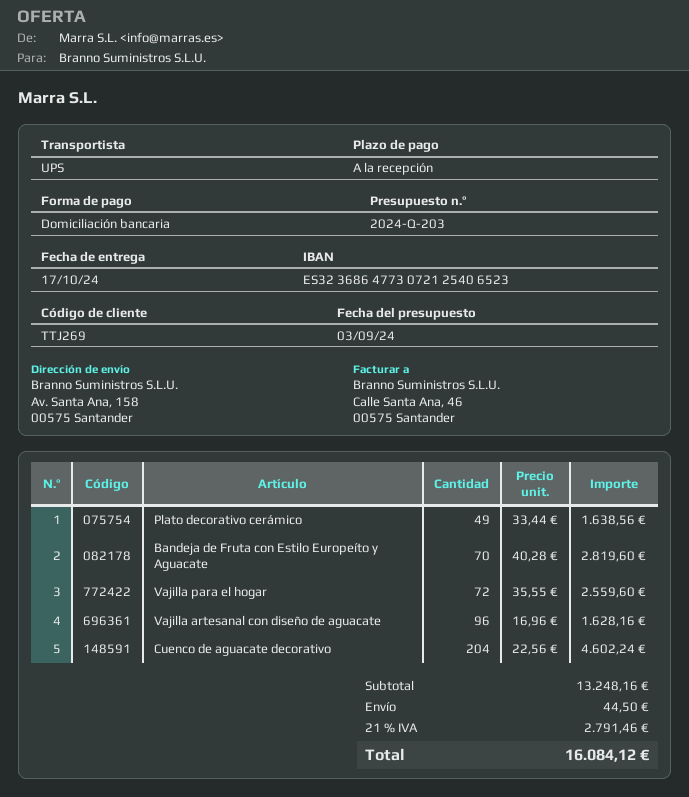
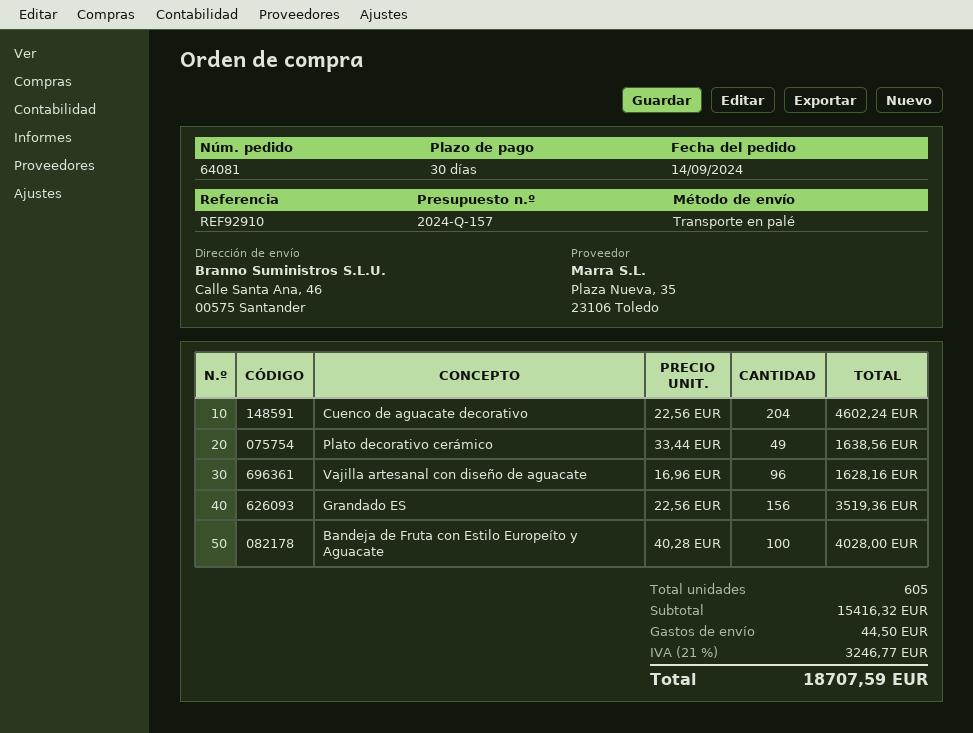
quote number: 2024-Q-203 -> 2024-Q-157
payment terms: on receipt -> 30 days
shipping method: UPS -> pallet freight
ship to: Av. Santa Ana, 158, 00575 Santander -> Calle Santa Ana, 46, 00575 Santander
Bandeja de Fruta con Estilo Europeíto y Aguacate: 70 x 40.28 = 2819.60 -> 100 x 40.28 = 4028.00
Vajilla para el hogar: 72 x 35.55 = 2559.60 -> none
Grandado ES: none -> 156 x 22.56 = 3519.36
subtotal: 13248.16 -> 15416.32
tax: 21% = 2791.46 -> 21% = 3246.77
total: 16084.12 -> 18707.59

